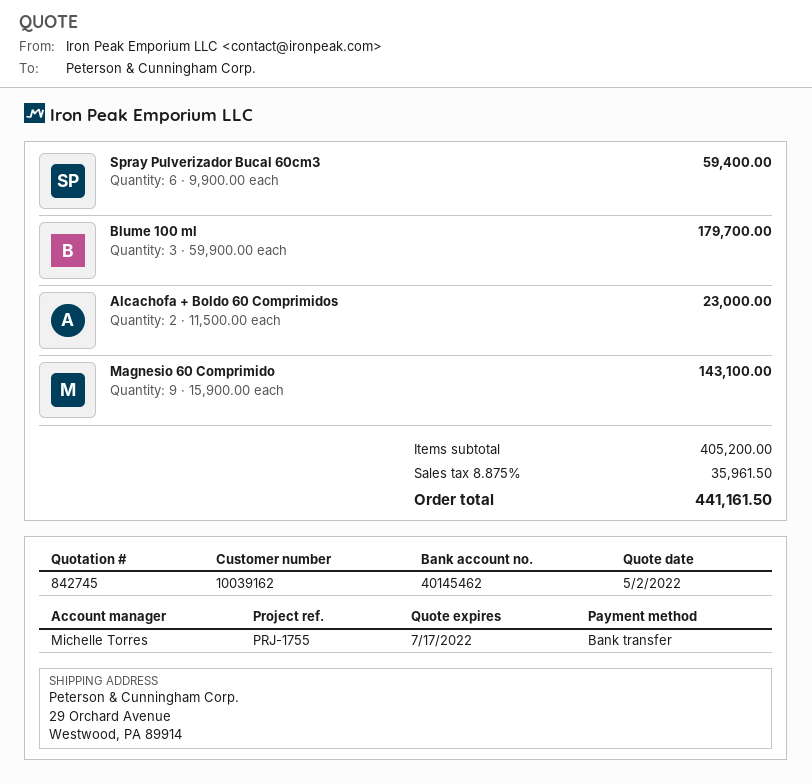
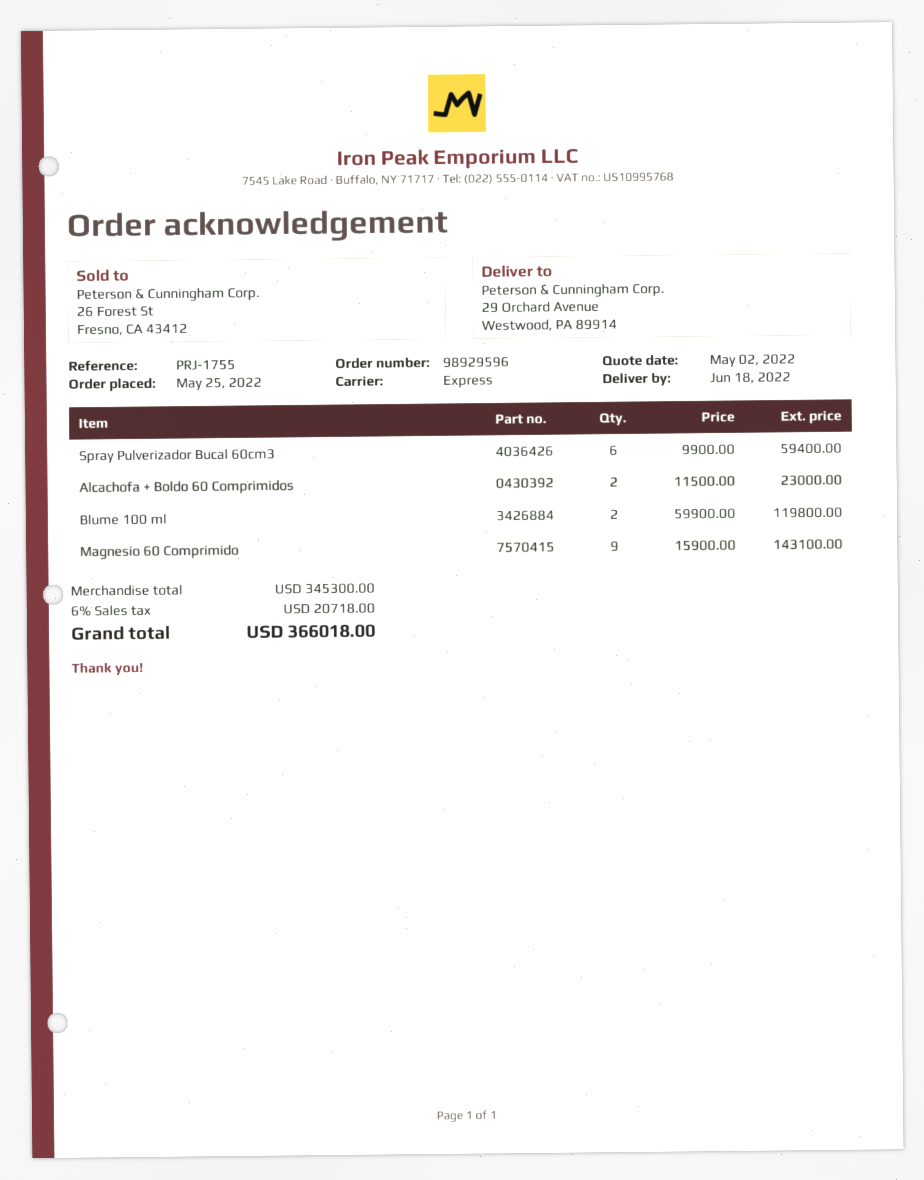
Blume 100 ml: 3 x 59900.00 = 179700.00 -> 2 x 59900.00 = 119800.00
subtotal: 405200.00 -> 345300.00
tax: 8.875% = 35961.50 -> 6% = 20718.00
total: 441161.50 -> 366018.00

